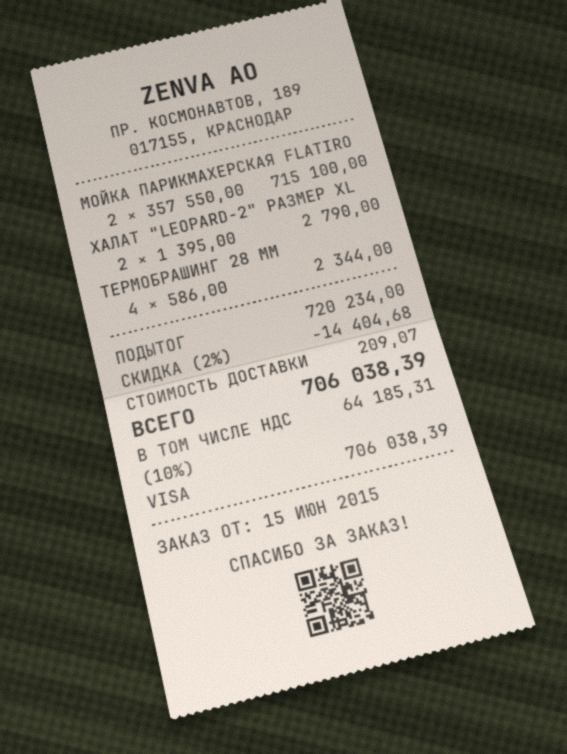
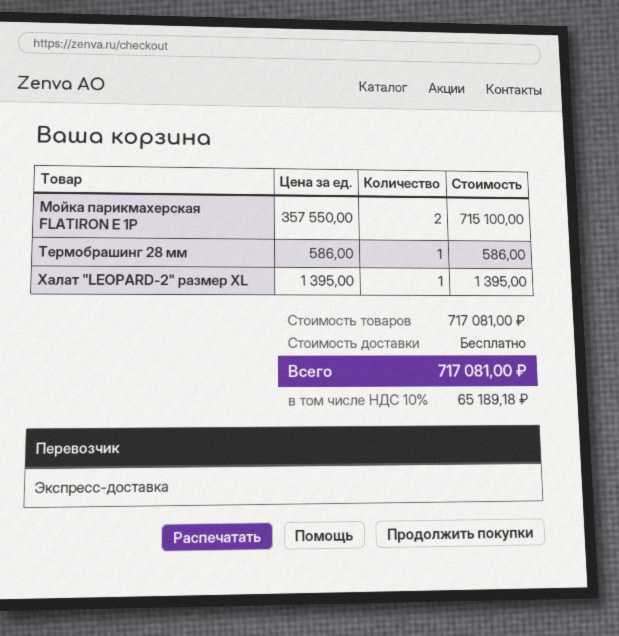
ХАЛАТ "LEOPARD-2" РАЗМЕР XL: 2 x 1395.00 = 2790.00 -> 1 x 1395.00 = 1395.00
ТЕРМОБРАШИНГ 28 ММ: 4 x 586.00 = 2344.00 -> 1 x 586.00 = 586.00
subtotal: 720234.00 -> 717081.00
discount: 2% = 14404.68 -> none
shipping: 209.07 -> 0.00
tax: 10% = 64185.31 -> 10% = 65189.18
total: 706038.39 -> 717081.00

